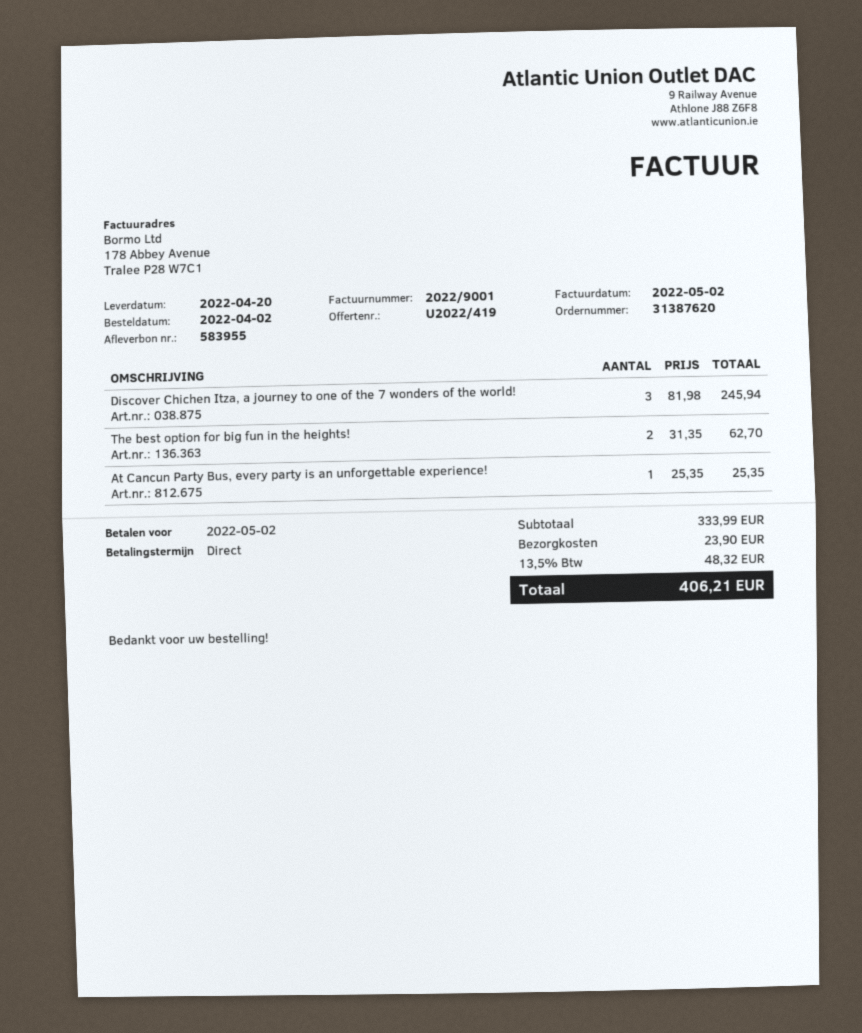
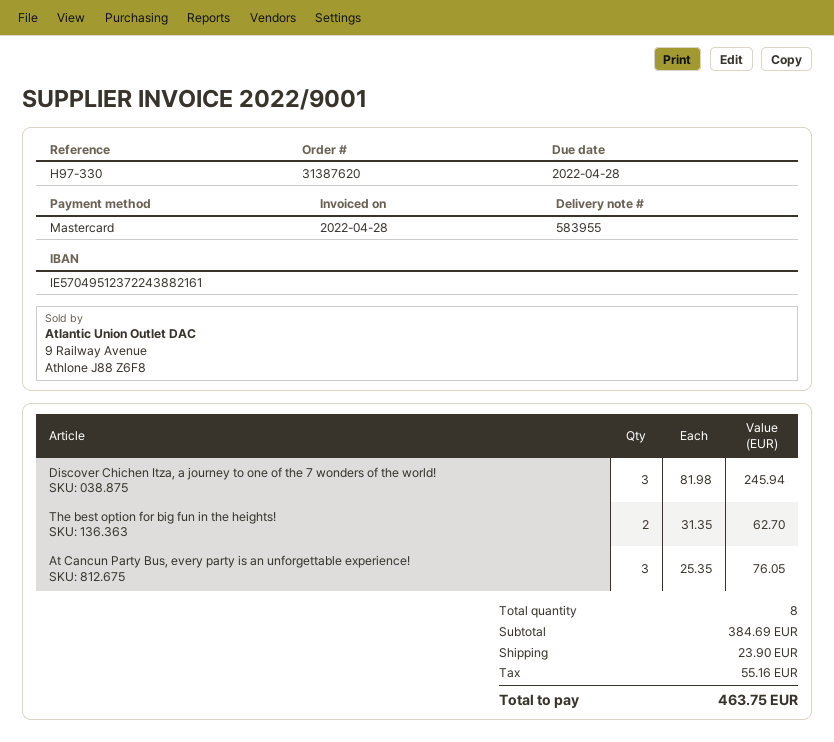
invoice date: 2022-05-02 -> 2022-04-28
due date: 2022-05-02 -> 2022-04-28
At Cancun Party Bus, every party is an unforgettable experience!: 1 x 25.35 = 25.35 -> 3 x 25.35 = 76.05
subtotal: 333.99 -> 384.69
tax: 48.32 -> 55.16
total: 406.21 -> 463.75

